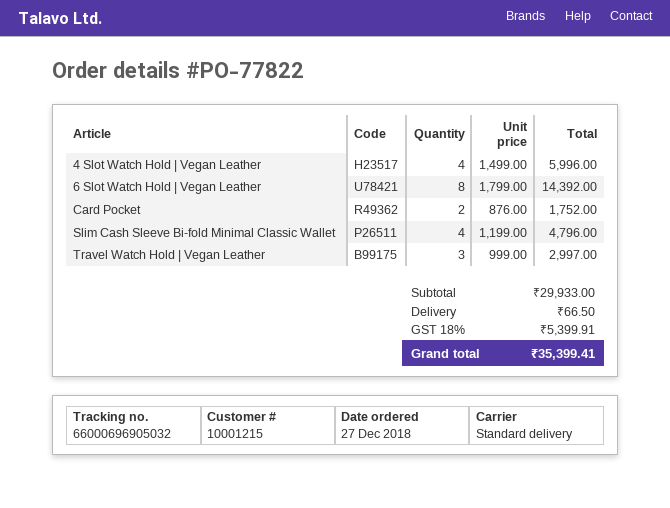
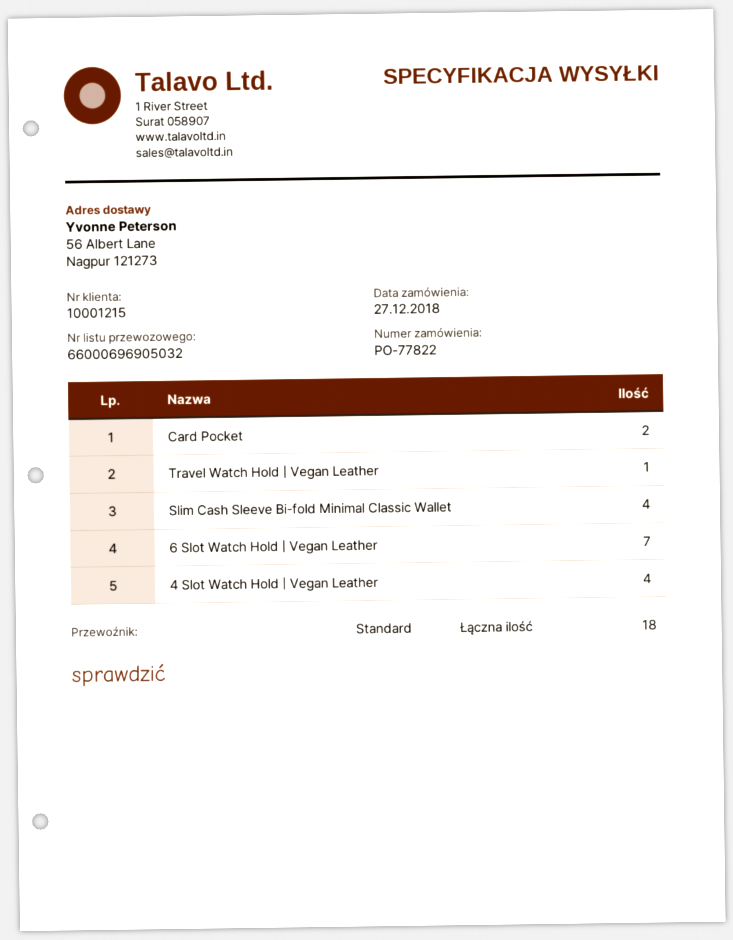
6 Slot Watch Hold | Vegan Leather: 8 -> 7
Travel Watch Hold | Vegan Leather: 3 -> 1

